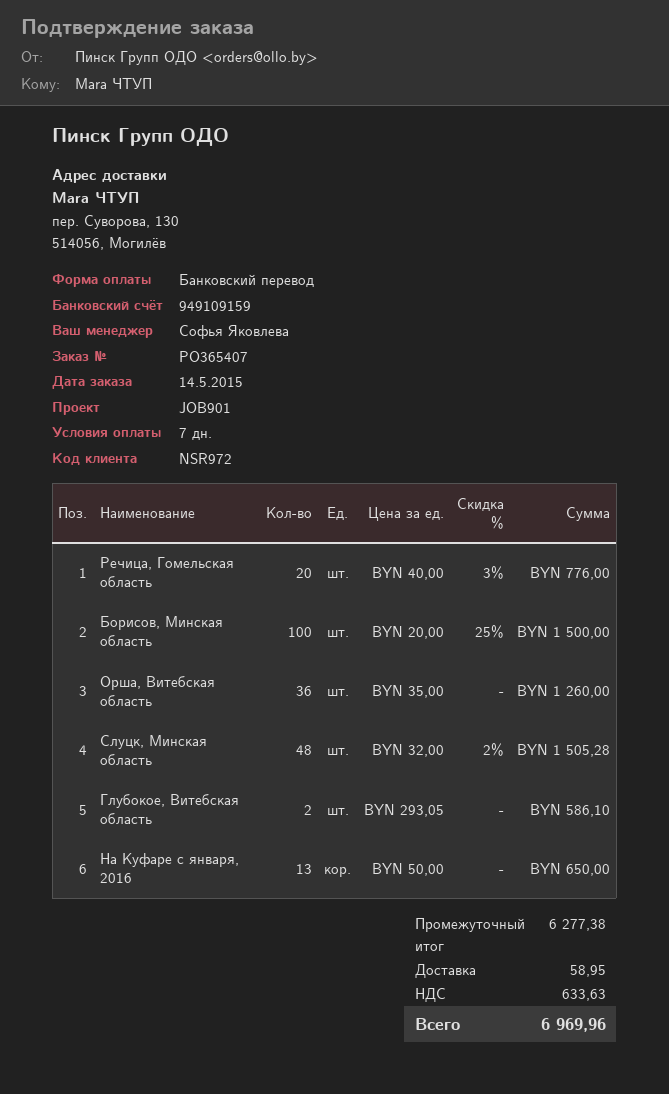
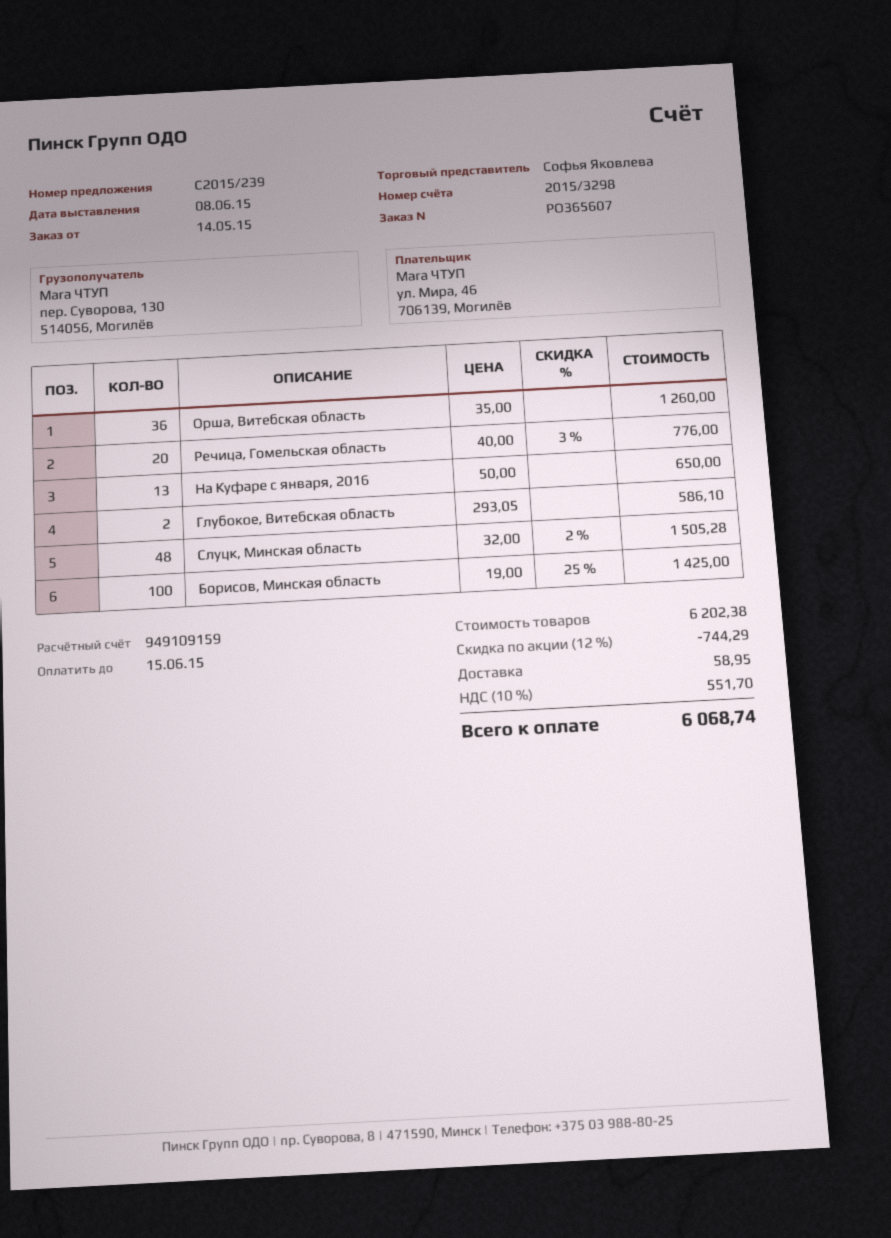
order number: PO365407 -> PO365607
Борисов, Минская область: 100 x 20.00 - 25% = 1500.00 -> 100 x 19.00 - 25% = 1425.00
subtotal: 6277.38 -> 6202.38
discount: none -> 12% = 744.29
tax: 633.63 -> 551.70
total: 6969.96 -> 6068.74

